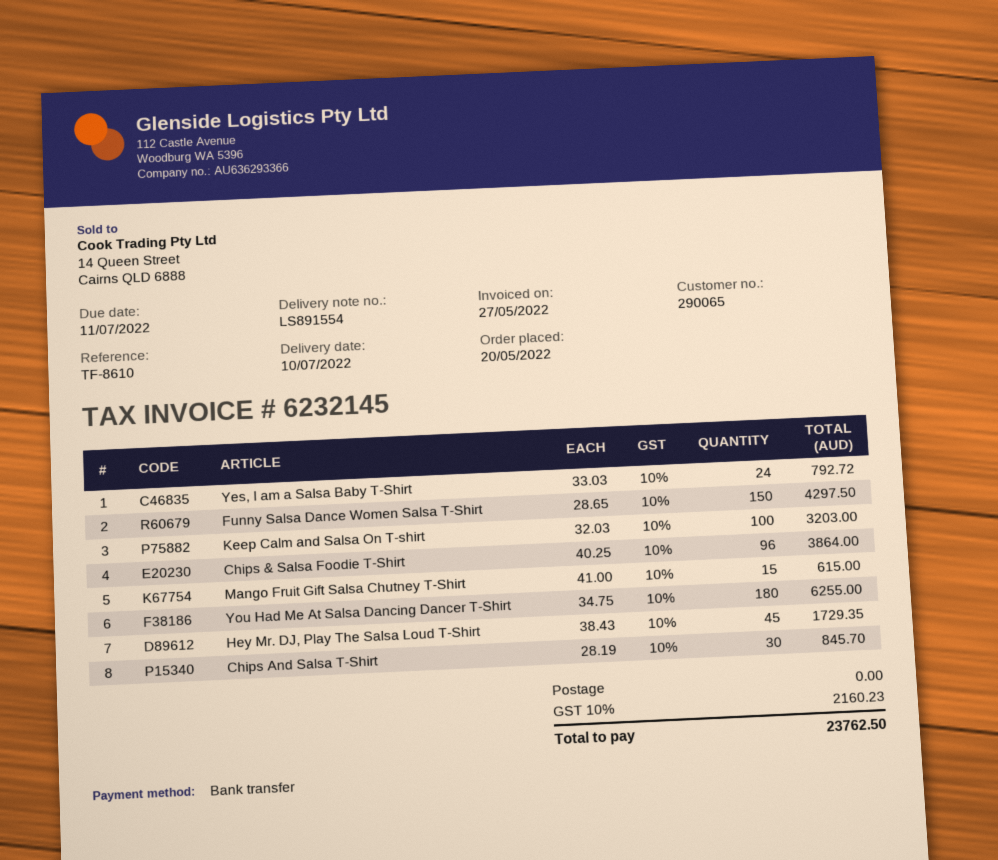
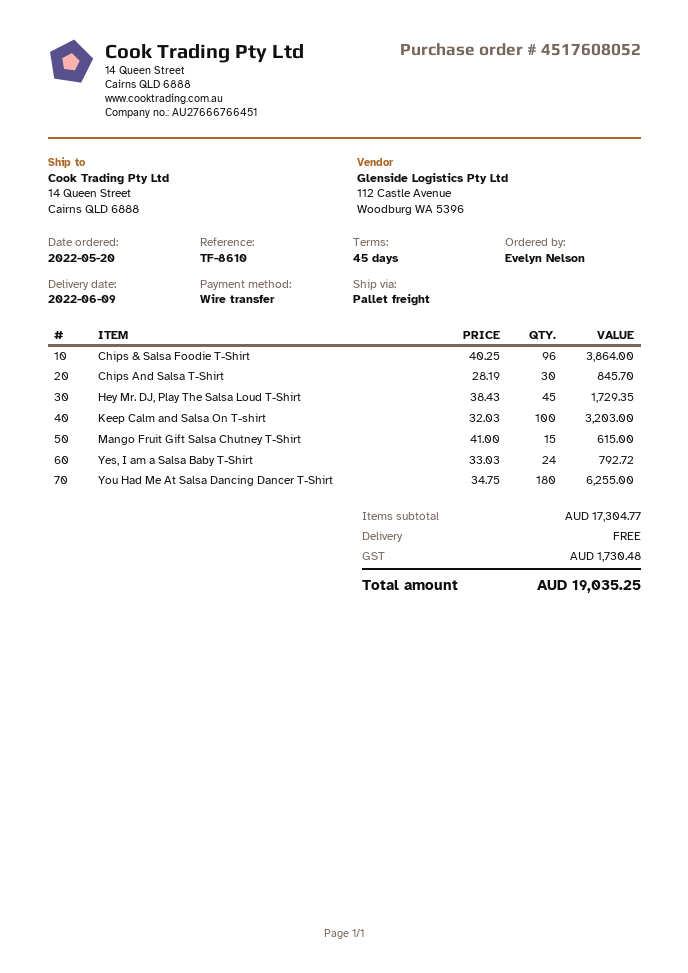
delivery date: 2022-07-10 -> 2022-06-09
Funny Salsa Dance Women Salsa T-Shirt: 150 x 28.65 = 4297.50 -> none
tax: 2160.23 -> 1730.48
total: 23762.50 -> 19035.25

